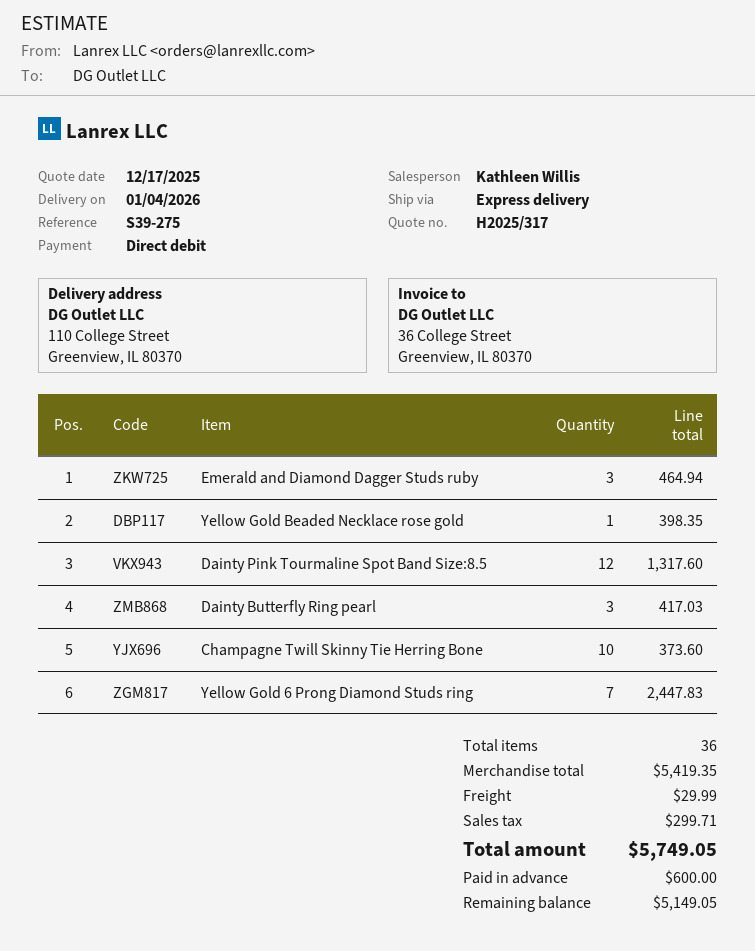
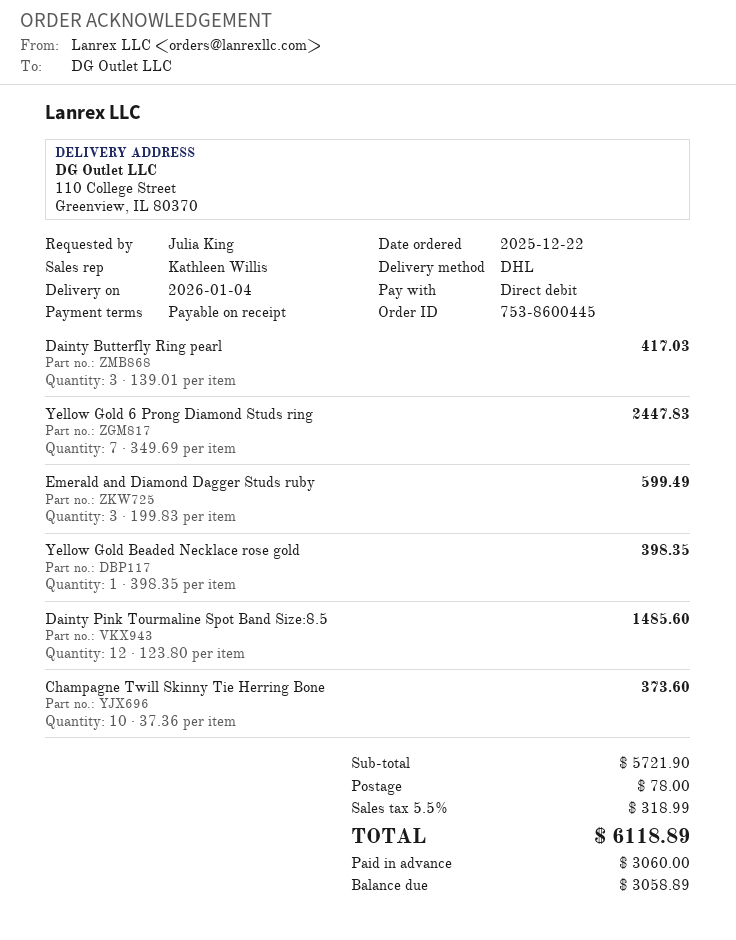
shipping method: express -> DHL
Emerald and Diamond Dagger Studs ruby: 3 for 464.94 -> 3 for 599.49
Dainty Pink Tourmaline Spot Band Size:8.5: 12 for 1317.60 -> 12 for 1485.60
subtotal: 5419.35 -> 5721.90
shipping: 29.99 -> 78.00
tax: 299.71 -> 318.99
total: 5749.05 -> 6118.89
deposit: 600.00 -> 3060.00
balance: 5149.05 -> 3058.89

